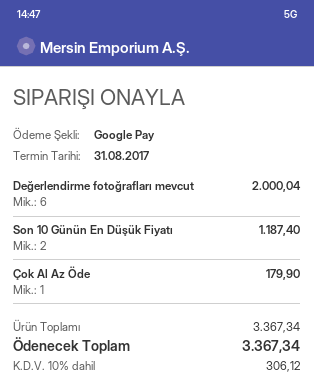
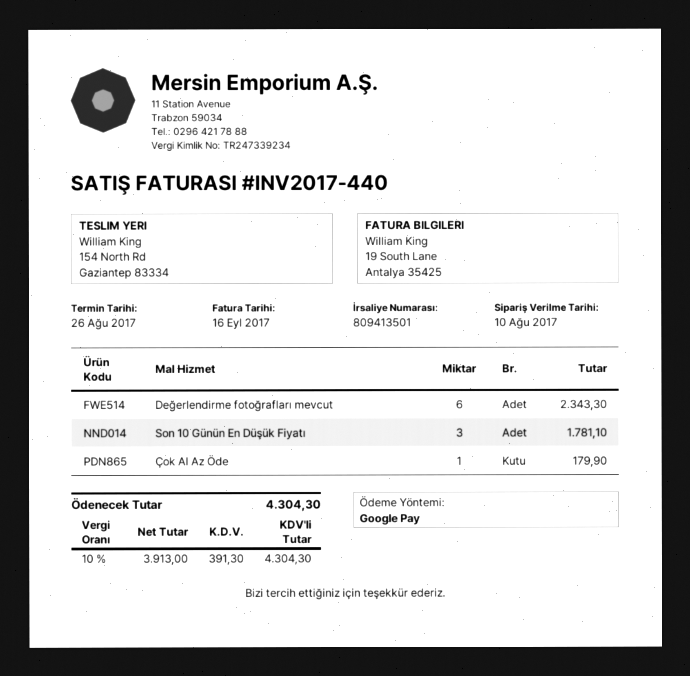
delivery date: 2017-08-31 -> 2017-08-26
Değerlendirme fotoğrafları mevcut: 6 for 2000.04 -> 6 for 2343.30
Son 10 Günün En Düşük Fiyatı: 2 for 1187.40 -> 3 for 1781.10
tax: 10% = 306.12 -> 10% = 391.30
total: 3367.34 -> 4304.30

